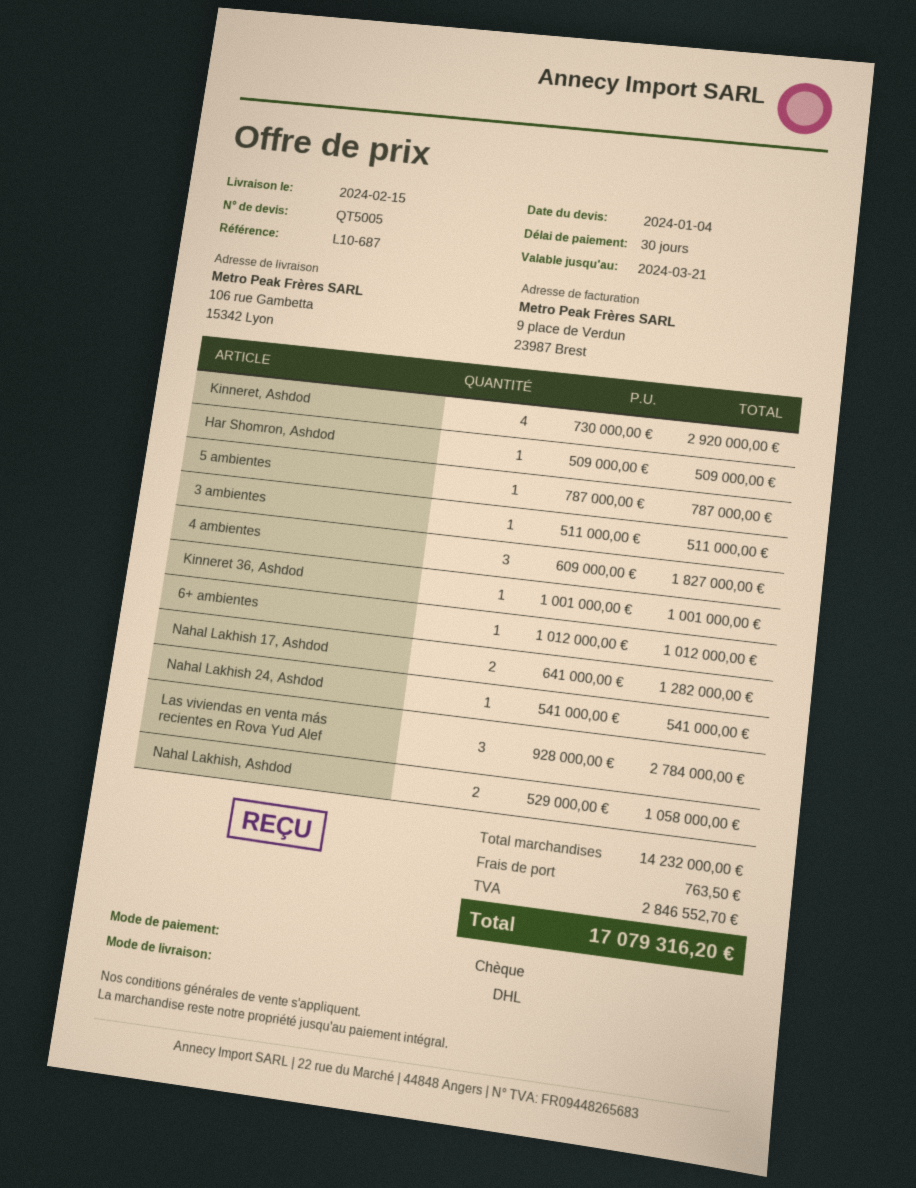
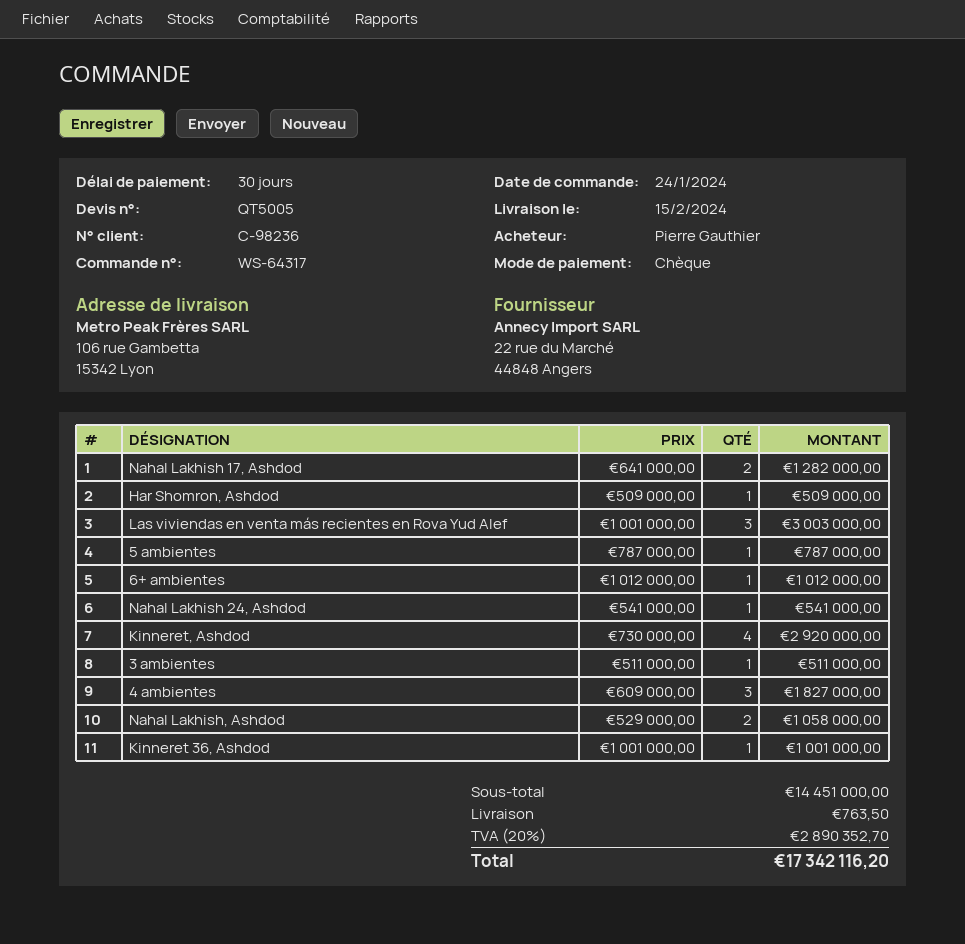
Las viviendas en venta más recientes en Rova Yud Alef: 3 x 928000.00 = 2784000.00 -> 3 x 1001000.00 = 3003000.00
subtotal: 14232000.00 -> 14451000.00
tax: 2846552.70 -> 2890352.70
total: 17079316.20 -> 17342116.20

